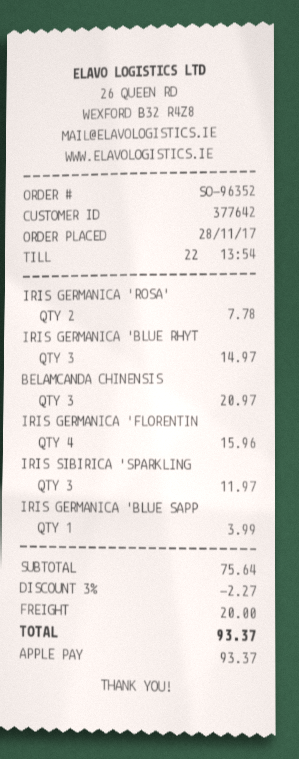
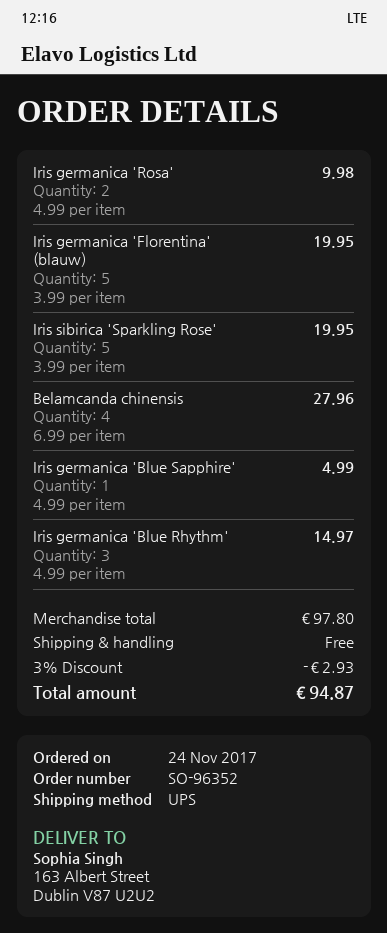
order date: 2017-11-28 -> 2017-11-24
IRIS GERMANICA 'ROSA': 2 for 7.78 -> 2 for 9.98
BELAMCANDA CHINENSIS: 3 for 20.97 -> 4 for 27.96
IRIS GERMANICA 'FLORENTIN: 4 for 15.96 -> 5 for 19.95
IRIS SIBIRICA 'SPARKLING: 3 for 11.97 -> 5 for 19.95
IRIS GERMANICA 'BLUE SAPP: 1 for 3.99 -> 1 for 4.99
subtotal: 75.64 -> 97.80
discount: 3% = 2.27 -> 3% = 2.93
shipping: 20.00 -> 0.00
total: 93.37 -> 94.87

